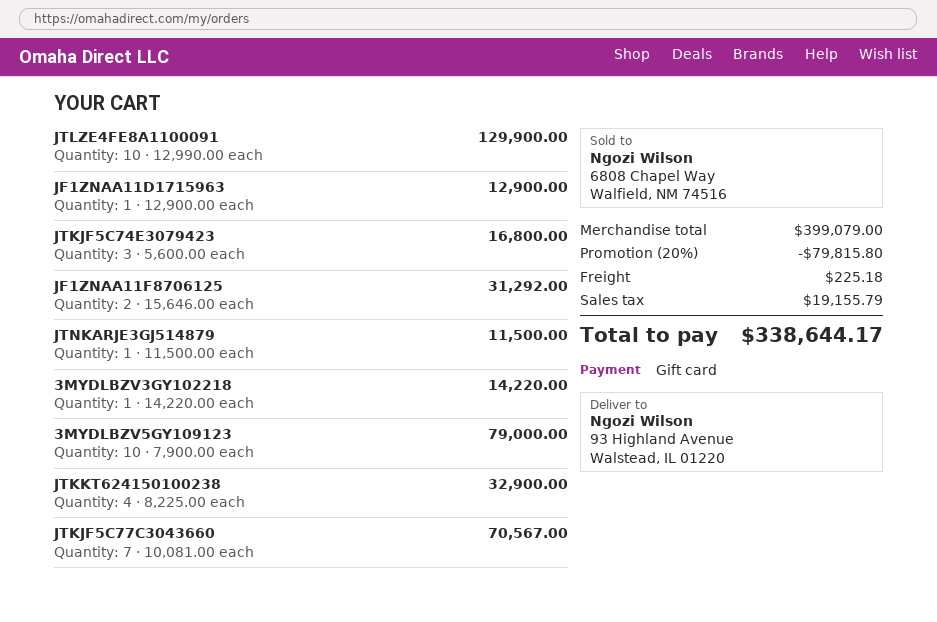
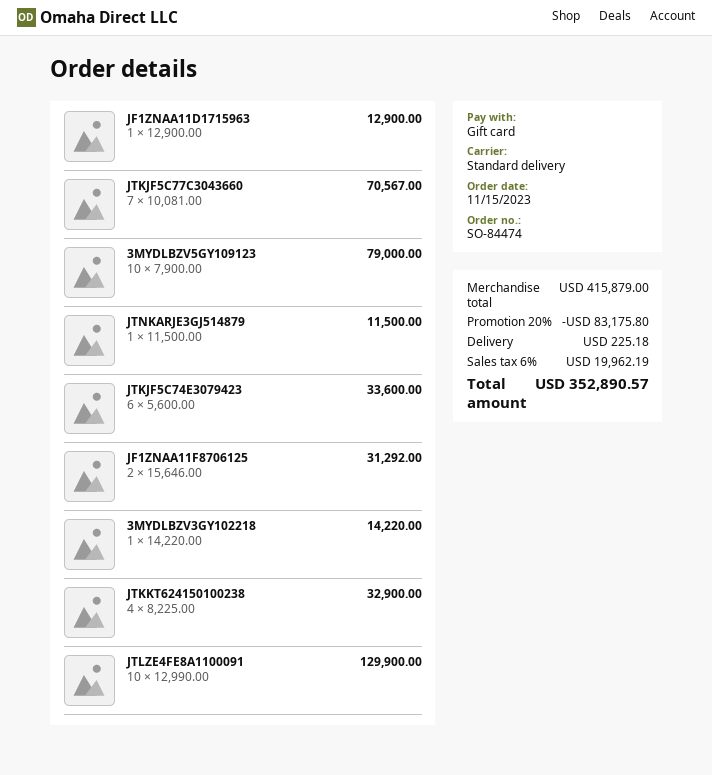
JTKJF5C74E3079423: 3 x 5600.00 = 16800.00 -> 6 x 5600.00 = 33600.00
subtotal: 399079.00 -> 415879.00
discount: 20% = 79815.80 -> 20% = 83175.80
tax: 19155.79 -> 19962.19
total: 338644.17 -> 352890.57

